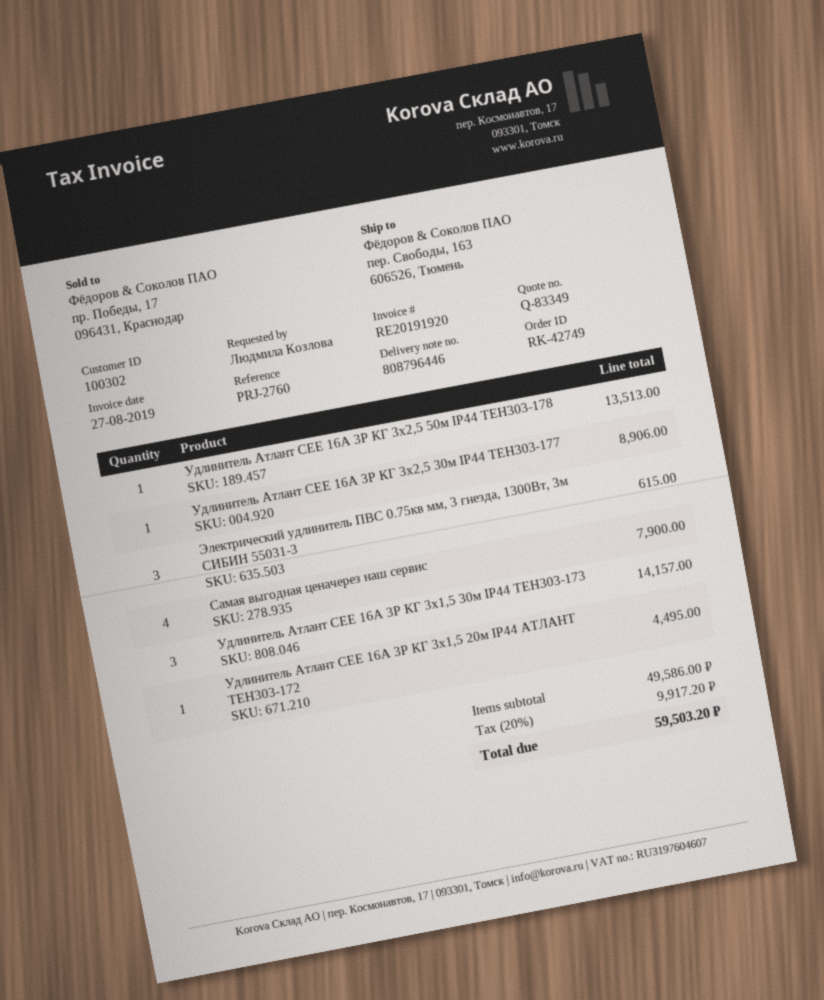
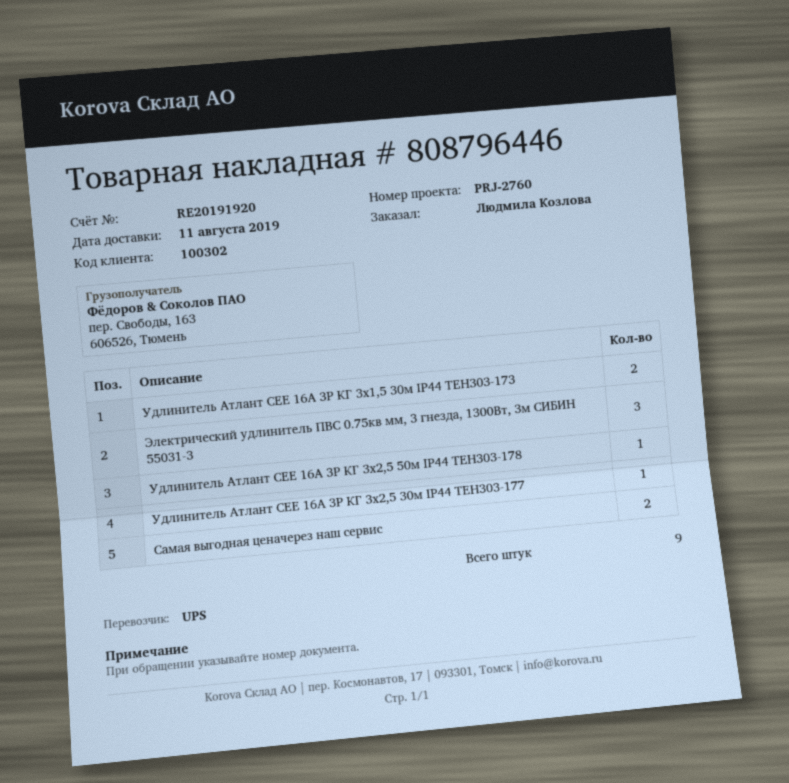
Самая выгодная ценачерез наш сервис: 4 -> 2
Удлинитель Атлант CEE 16A 3P КГ 3х1,5 30м IP44 ТЕН303-173: 3 -> 2
Удлинитель Атлант CEE 16A 3P КГ 3х1,5 20м IP44 АТЛАНТ ТЕН303-172: 1 -> none

